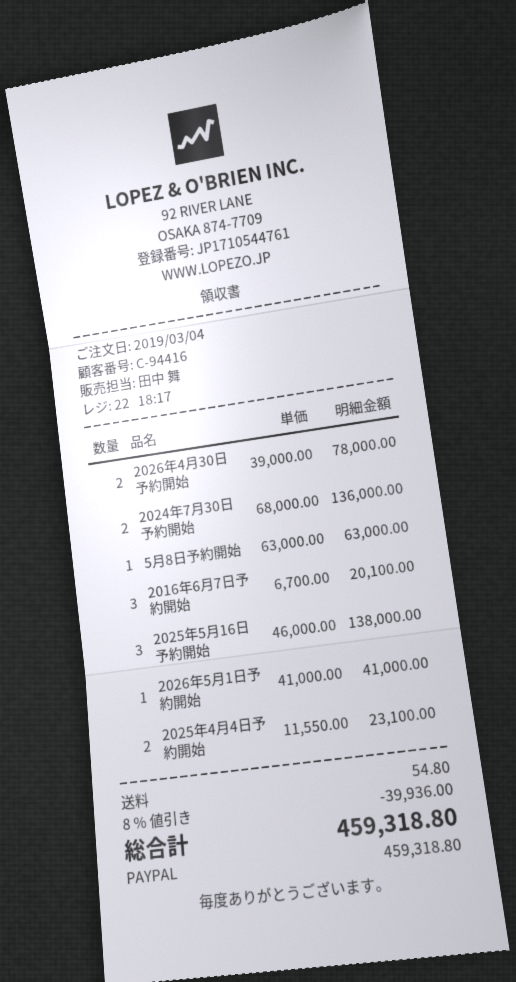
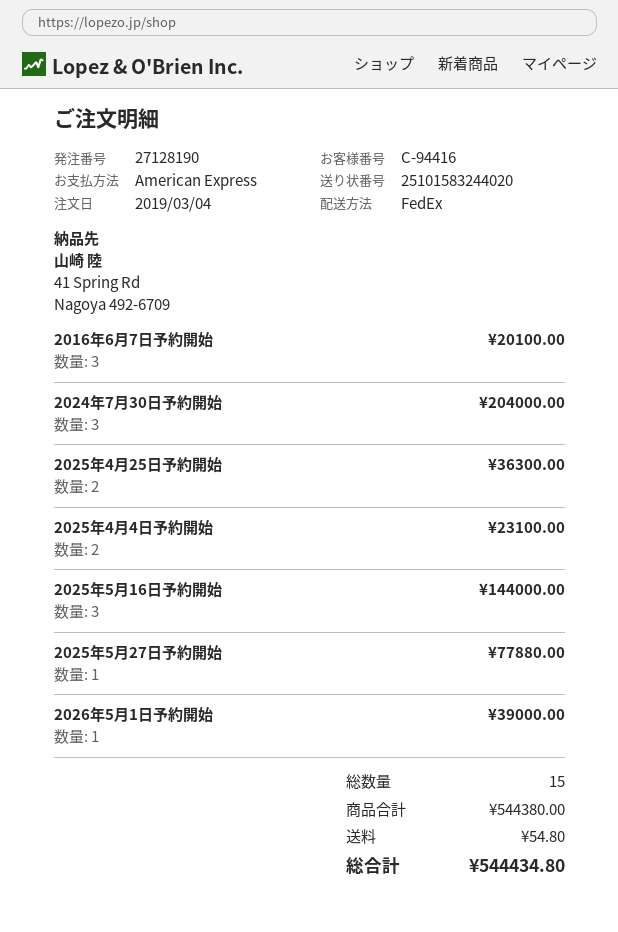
payment method: PayPal -> American Express
2026年4月30日予約開始: 2 for 78000.00 -> none
2024年7月30日予約開始: 2 for 136000.00 -> 3 for 204000.00
5月8日予約開始: 1 for 63000.00 -> none
2025年5月16日予約開始: 3 for 138000.00 -> 3 for 144000.00
2026年5月1日予約開始: 1 for 41000.00 -> 1 for 39000.00
2025年4月25日予約開始: none -> 2 for 36300.00
2025年5月27日予約開始: none -> 1 for 77880.00
discount: 8% = 39936.00 -> none
total: 459318.80 -> 544434.80

